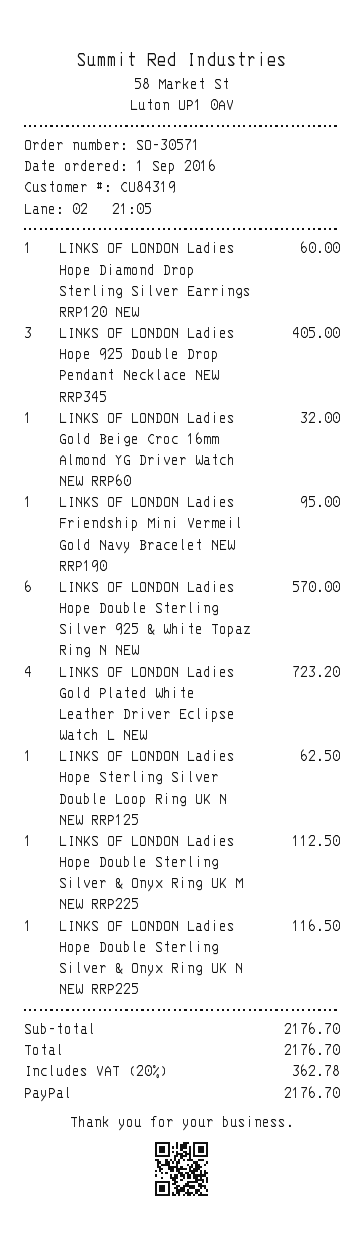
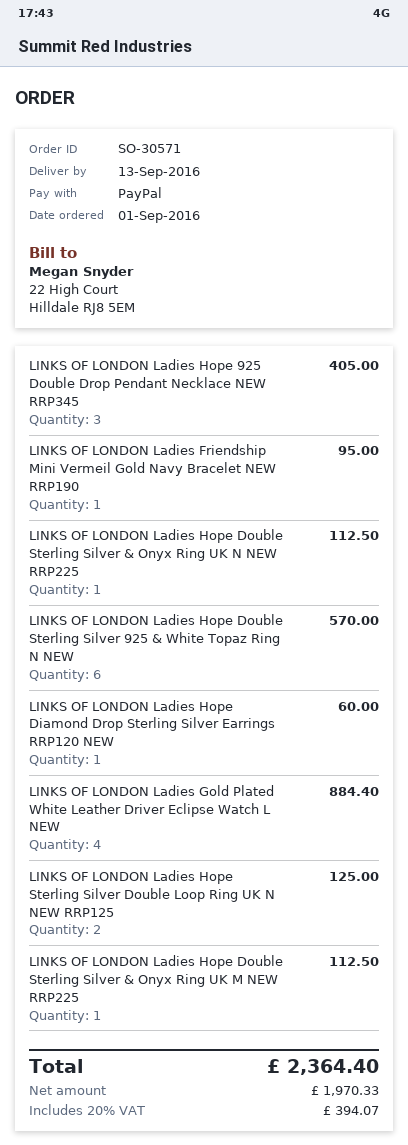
LINKS OF LONDON Ladies Gold Beige Croc 16mm Almond YG Driver Watch NEW RRP60: 1 for 32.00 -> none
LINKS OF LONDON Ladies Gold Plated White Leather Driver Eclipse Watch L NEW: 4 for 723.20 -> 4 for 884.40
LINKS OF LONDON Ladies Hope Sterling Silver Double Loop Ring UK N NEW RRP125: 1 for 62.50 -> 2 for 125.00
LINKS OF LONDON Ladies Hope Double Sterling Silver & Onyx Ring UK N NEW RRP225: 1 for 116.50 -> 1 for 112.50
tax: 20% = 362.78 -> 20% = 394.07
total: 2176.70 -> 2364.40

